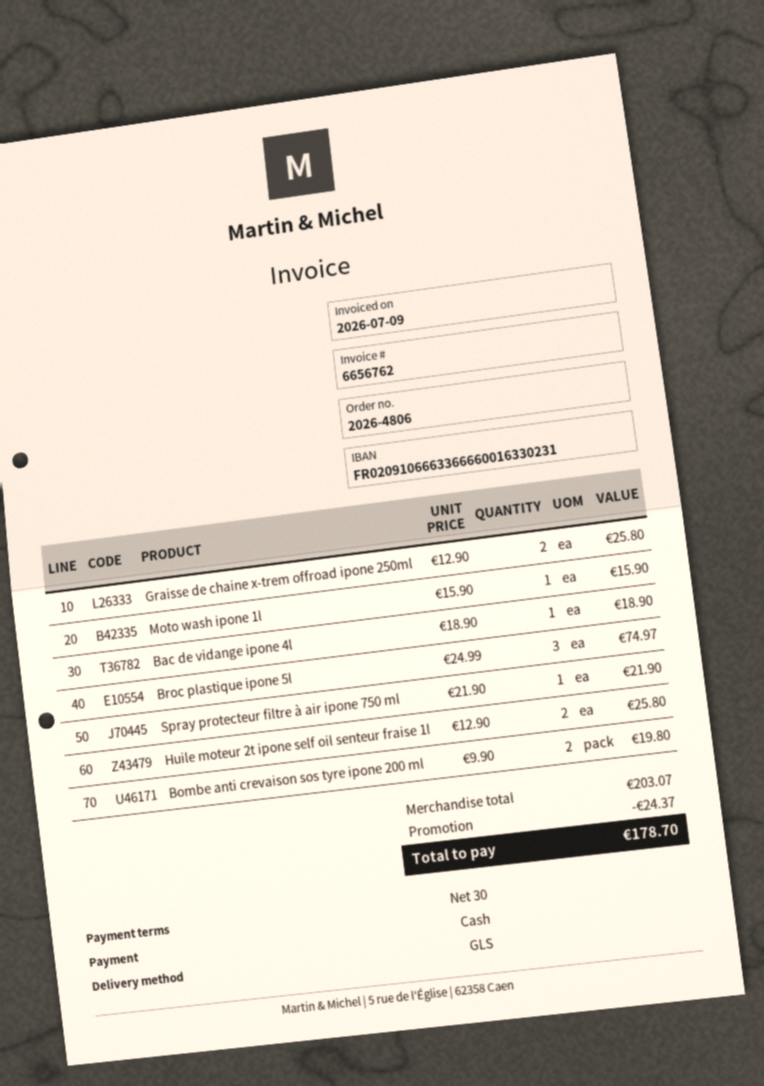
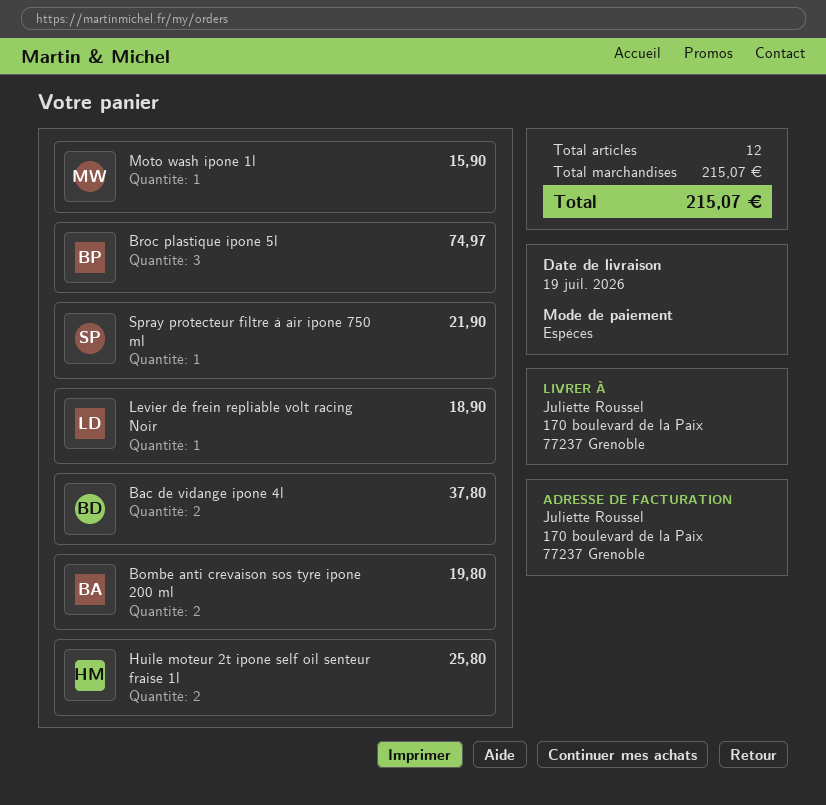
Graisse de chaine x-trem offroad ipone 250ml: 2 for 25.80 -> none
Bac de vidange ipone 4l: 1 for 18.90 -> 2 for 37.80
Levier de frein repliable volt racing Noir: none -> 1 for 18.90
subtotal: 203.07 -> 215.07
discount: 24.37 -> none
total: 178.70 -> 215.07

